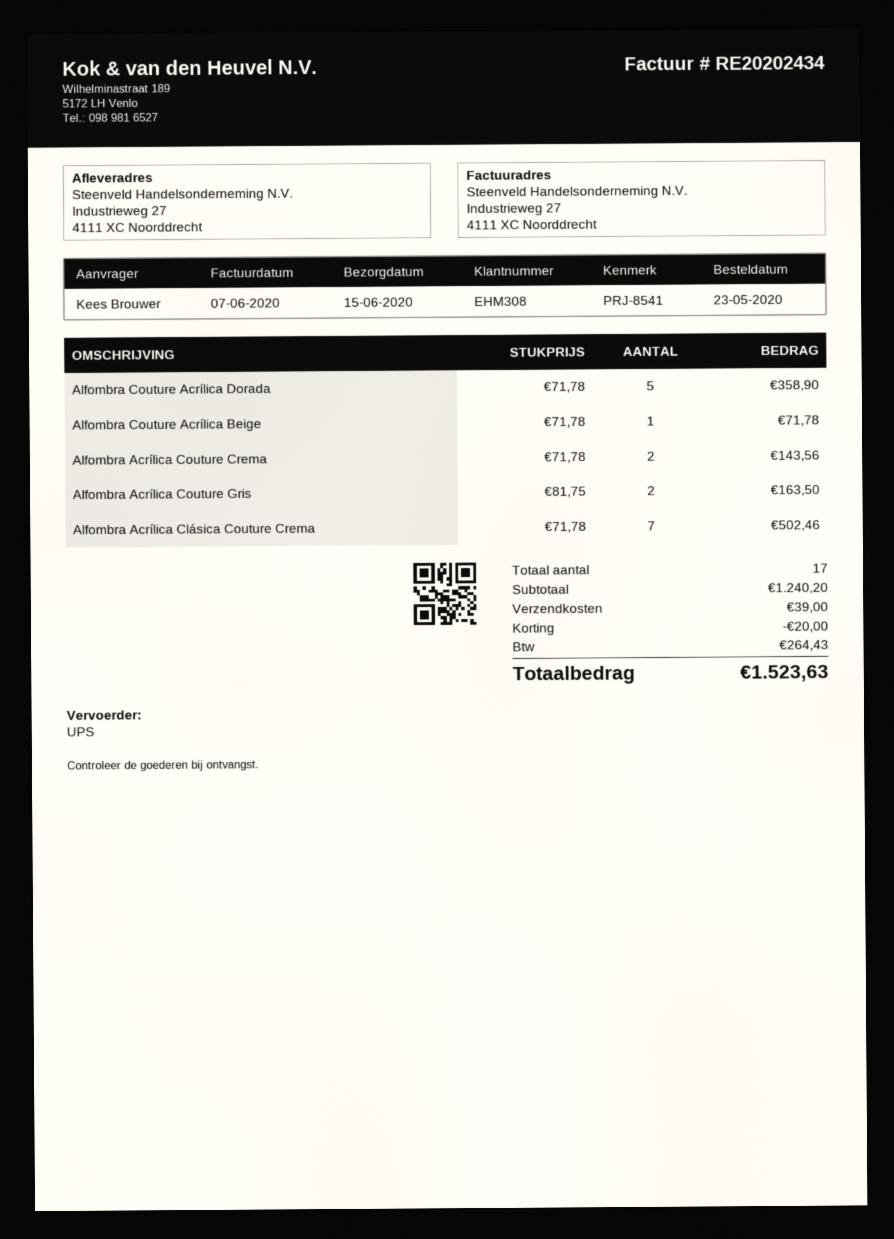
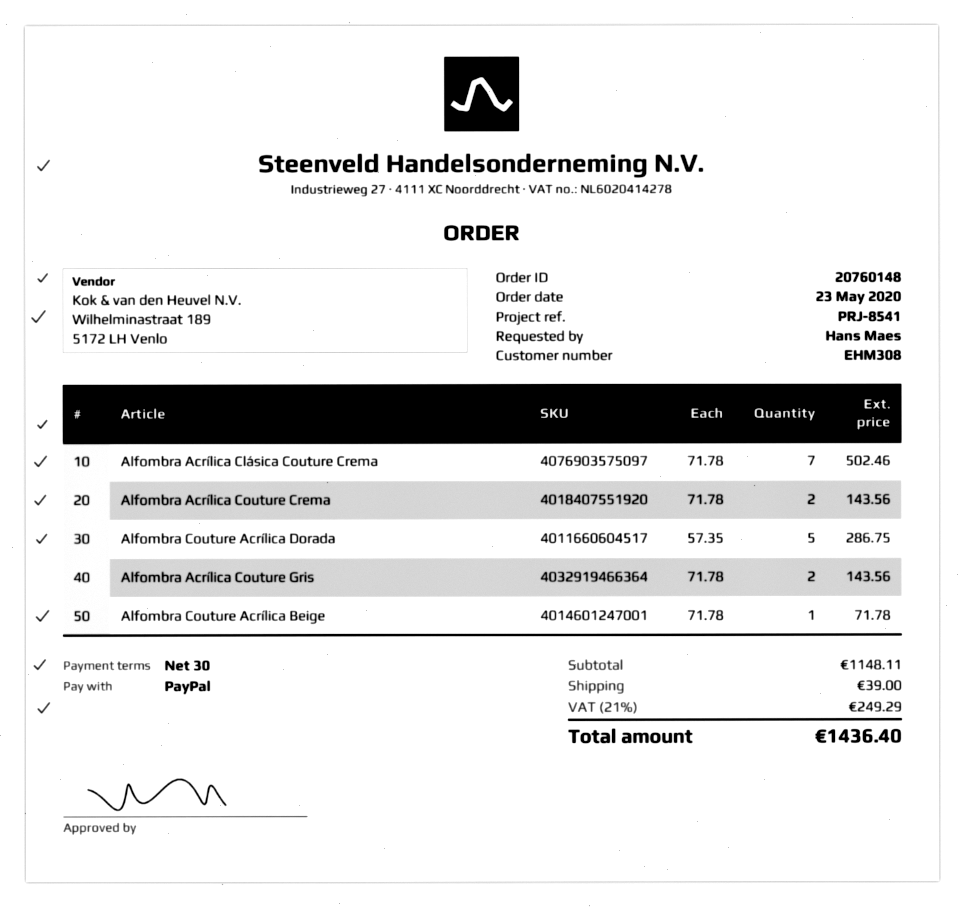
ordered by: Kees Brouwer -> Hans Maes
Alfombra Couture Acrílica Dorada: 5 x 71.78 = 358.90 -> 5 x 57.35 = 286.75
Alfombra Acrílica Couture Gris: 2 x 81.75 = 163.50 -> 2 x 71.78 = 143.56
subtotal: 1240.20 -> 1148.11
discount: 20.00 -> none
tax: 264.43 -> 249.29
total: 1523.63 -> 1436.40

